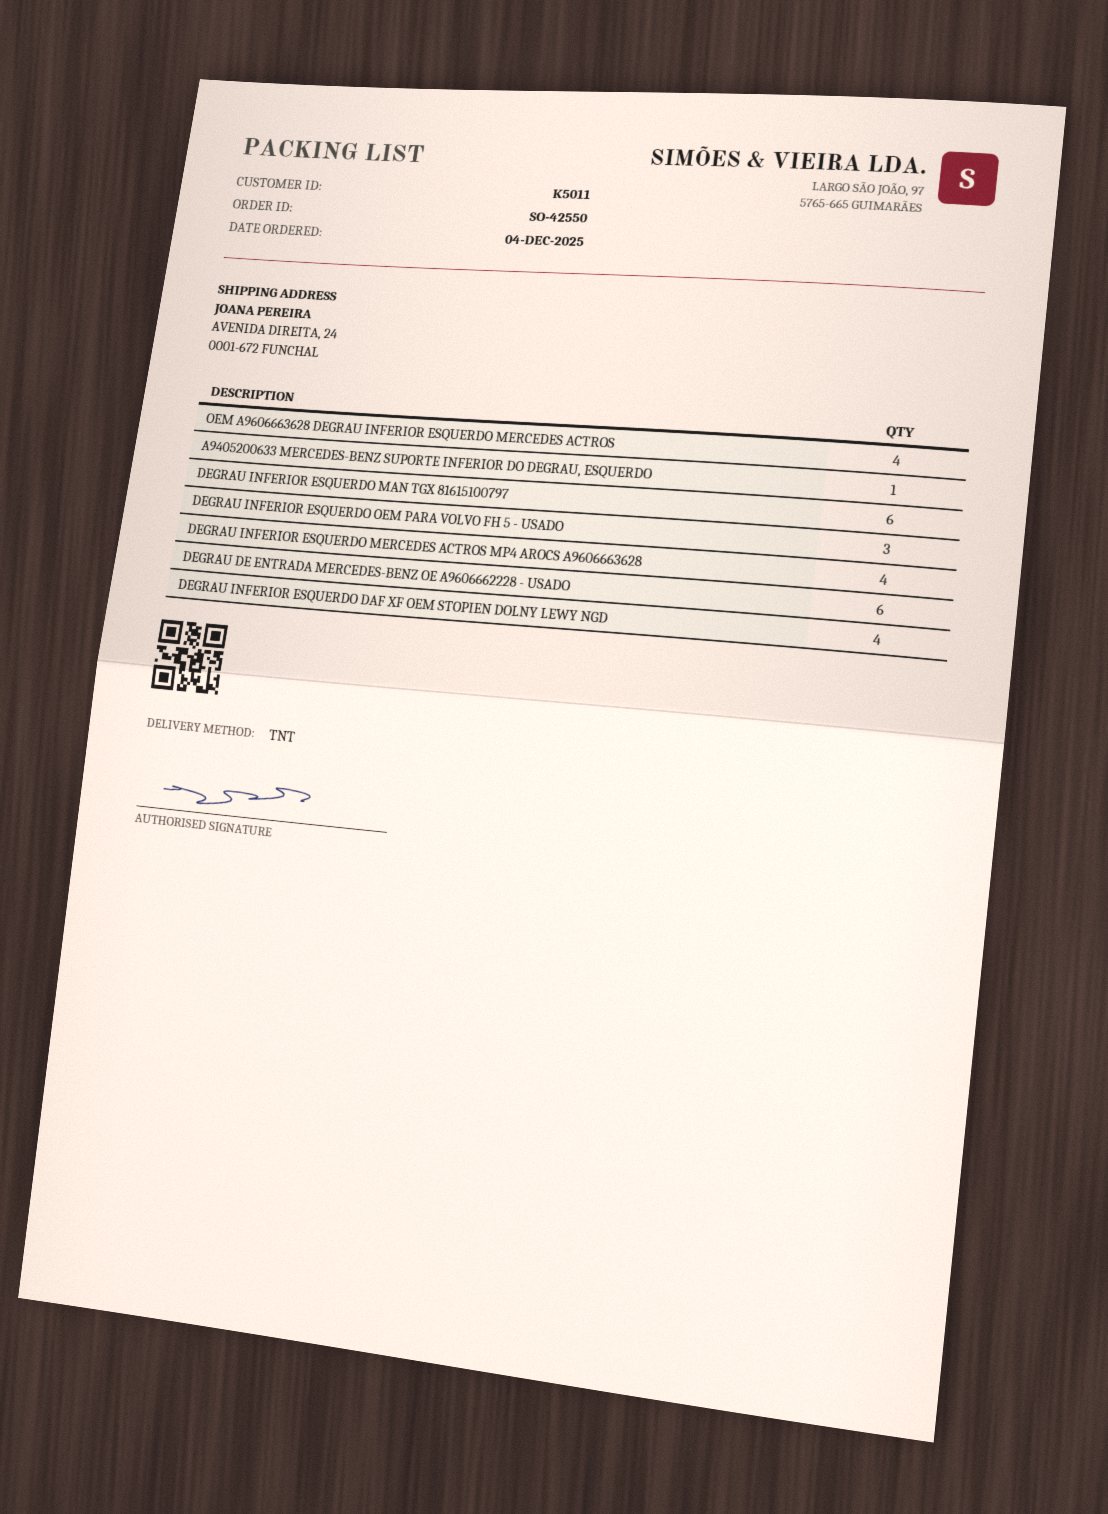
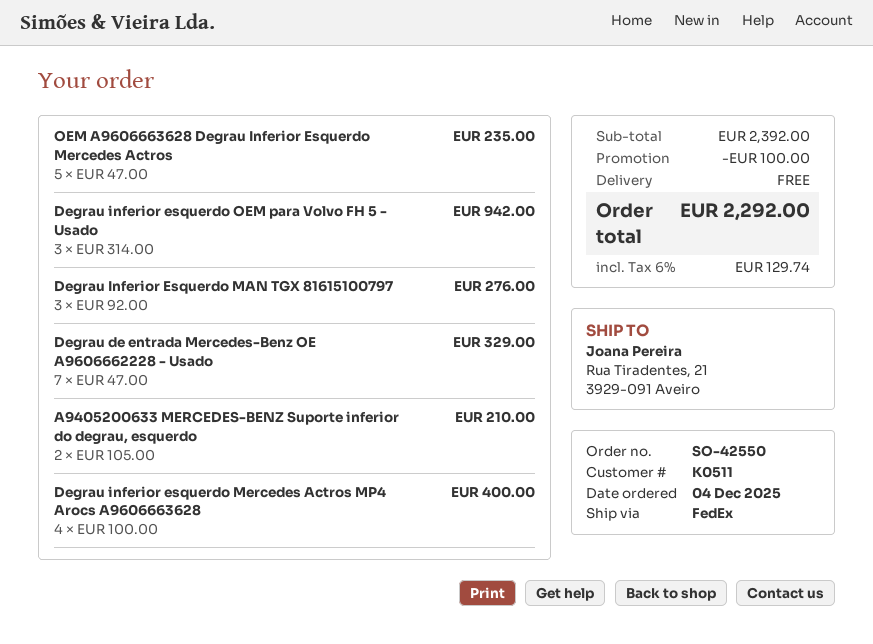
customer number: K5011 -> K0511
shipping method: TNT -> FedEx
ship to: AVENIDA DIREITA, 24, 0001-672 FUNCHAL -> Rua Tiradentes, 21, 3929-091 Aveiro
OEM A9606663628 DEGRAU INFERIOR ESQUERDO MERCEDES ACTROS: 4 -> 5
A9405200633 MERCEDES-BENZ SUPORTE INFERIOR DO DEGRAU, ESQUERDO: 1 -> 2
DEGRAU INFERIOR ESQUERDO MAN TGX 81615100797: 6 -> 3
DEGRAU DE ENTRADA MERCEDES-BENZ OE A9606662228 - USADO: 6 -> 7
DEGRAU INFERIOR ESQUERDO DAF XF OEM STOPIEN DOLNY LEWY NGD: 4 -> none

